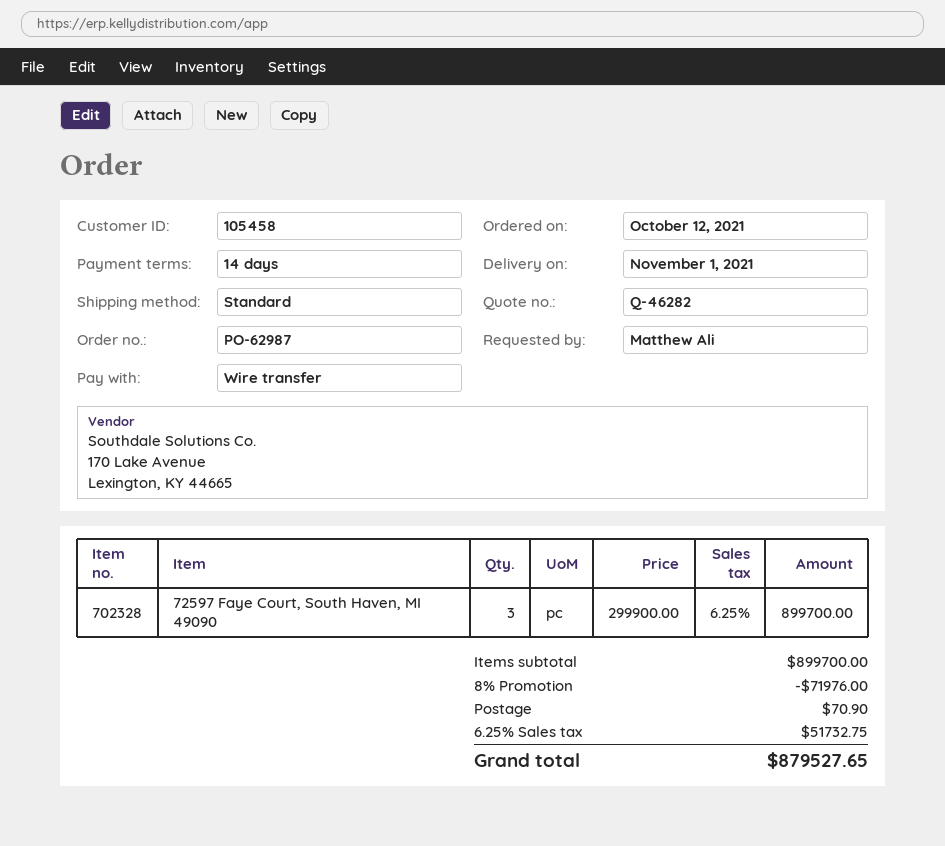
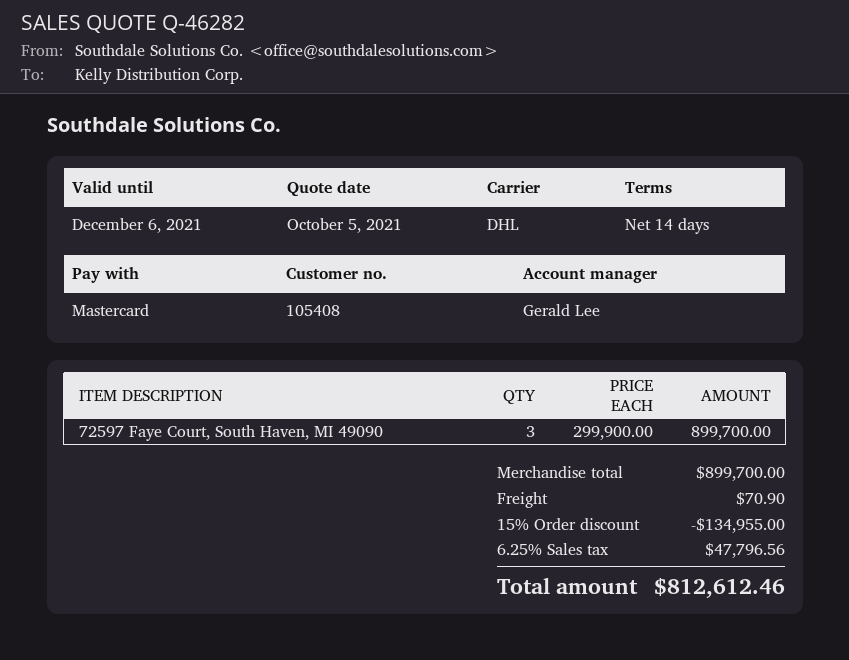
customer number: 105458 -> 105408
payment method: bank transfer -> Mastercard
shipping method: standard -> DHL
discount: 8% = 71976.00 -> 15% = 134955.00
tax: 6.25% = 51732.75 -> 6.25% = 47796.56
total: 879527.65 -> 812612.46

